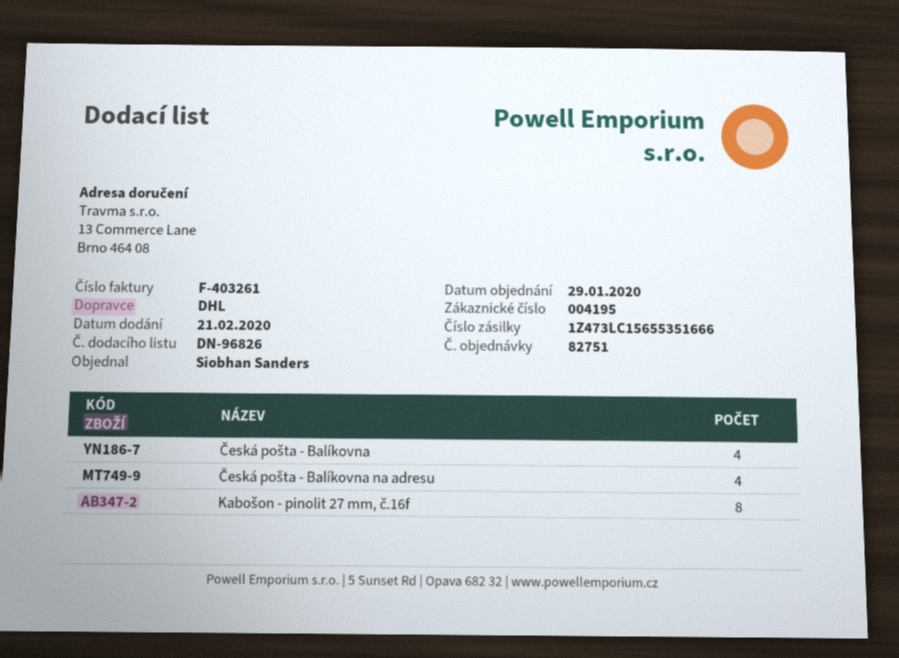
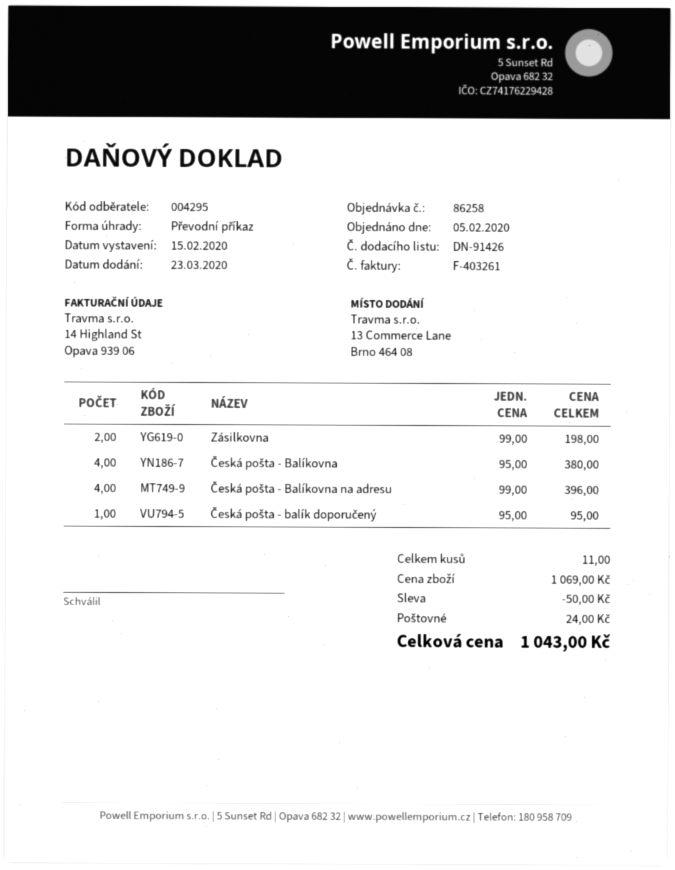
order number: 82751 -> 86258
order date: 2020-01-29 -> 2020-02-05
delivery note number: DN-96826 -> DN-91426
delivery date: 2020-02-21 -> 2020-03-23
customer number: 004195 -> 004295
Kabošon - pinolit 27 mm, č.16f: 8 -> none
Zásilkovna: none -> 2
Česká pošta - balík doporučený: none -> 1

